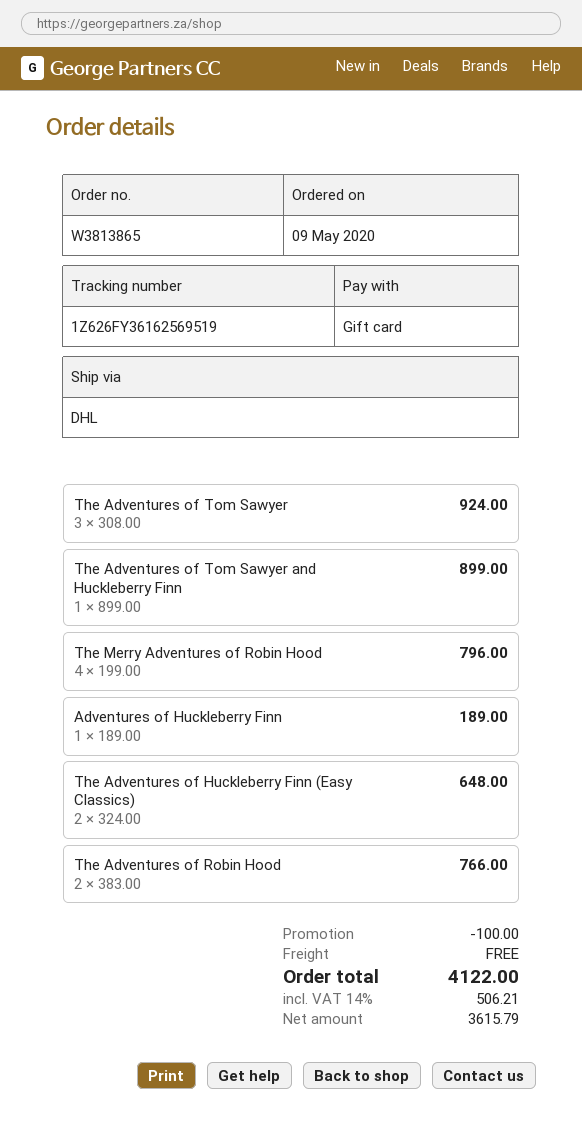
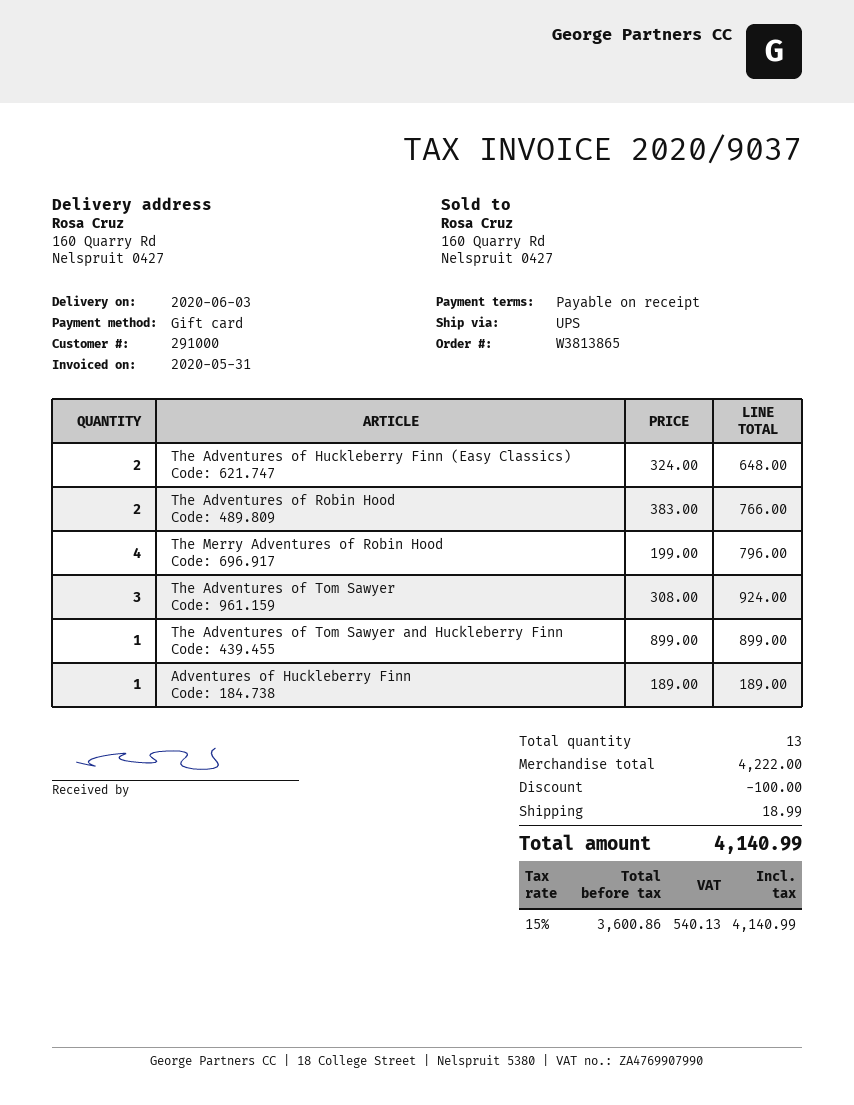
shipping method: DHL -> UPS
shipping: 0.00 -> 18.99
net: 3615.79 -> 3600.86
tax: 14% = 506.21 -> 15% = 540.13
total: 4122.00 -> 4140.99

